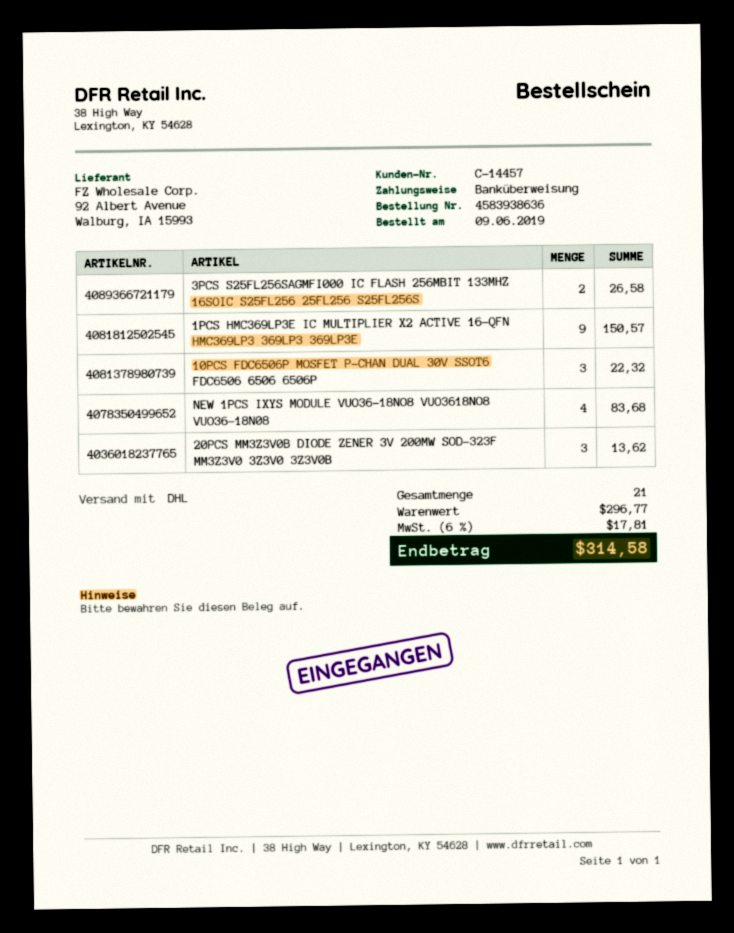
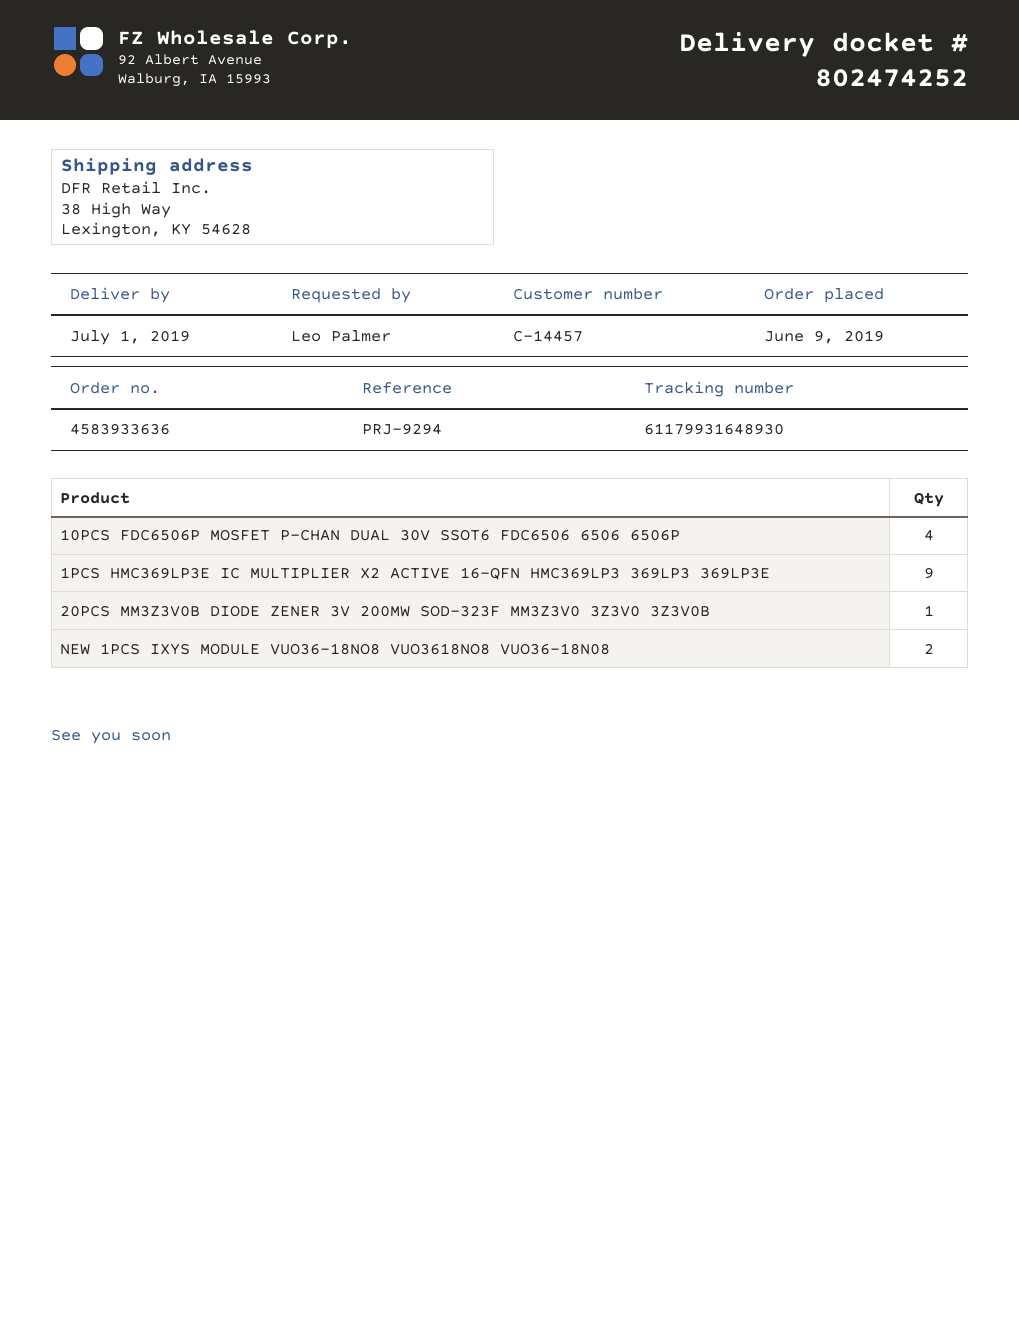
order number: 4583938636 -> 4583933636
3PCS S25FL256SAGMFI000 IC FLASH 256MBIT 133MHZ 16SOIC S25FL256 25FL256 S25FL256S: 2 -> none
10PCS FDC6506P MOSFET P-CHAN DUAL 30V SSOT6 FDC6506 6506 6506P: 3 -> 4
NEW 1PCS IXYS MODULE VUO36-18NO8 VUO3618NO8 VUO36-18N08: 4 -> 2
20PCS MM3Z3V0B DIODE ZENER 3V 200MW SOD-323F MM3Z3V0 3Z3V0 3Z3V0B: 3 -> 1

